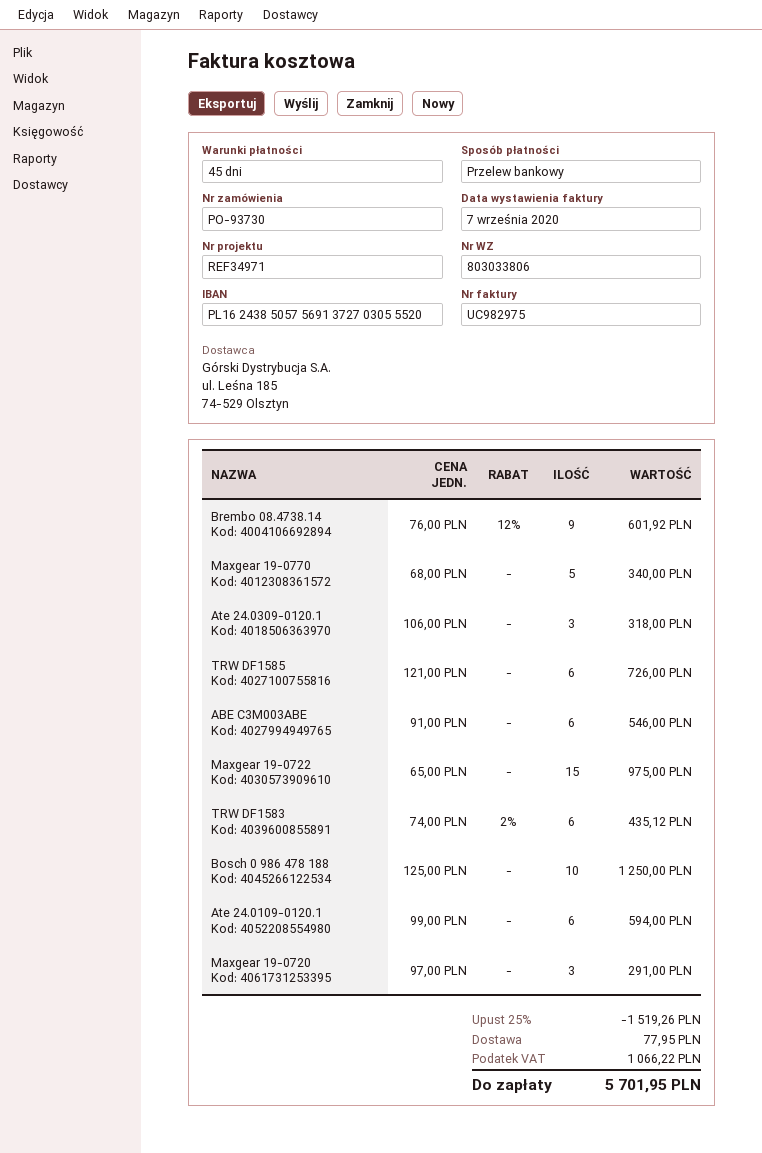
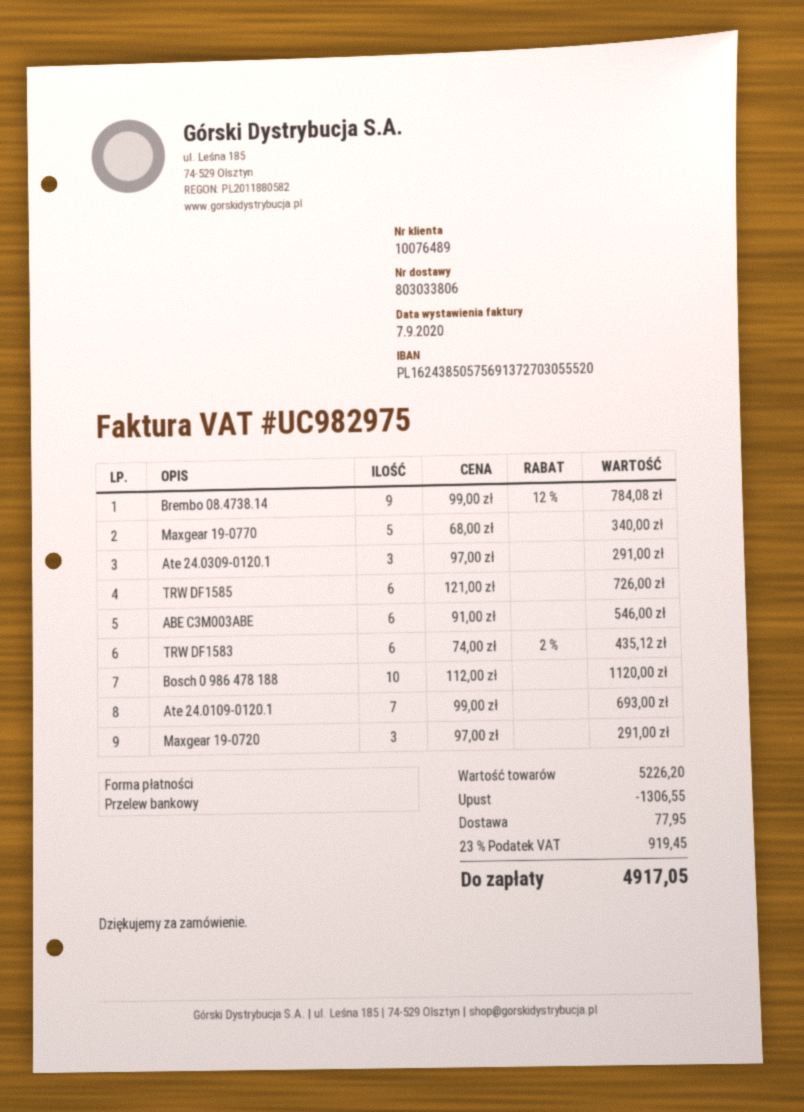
Brembo 08.4738.14: 9 x 76.00 - 12% = 601.92 -> 9 x 99.00 - 12% = 784.08
Ate 24.0309-0120.1: 3 x 106.00 = 318.00 -> 3 x 97.00 = 291.00
Maxgear 19-0722: 15 x 65.00 = 975.00 -> none
Bosch 0 986 478 188: 10 x 125.00 = 1250.00 -> 10 x 112.00 = 1120.00
Ate 24.0109-0120.1: 6 x 99.00 = 594.00 -> 7 x 99.00 = 693.00
discount: 1519.26 -> 1306.55
tax: 1066.22 -> 919.45
total: 5701.95 -> 4917.05

